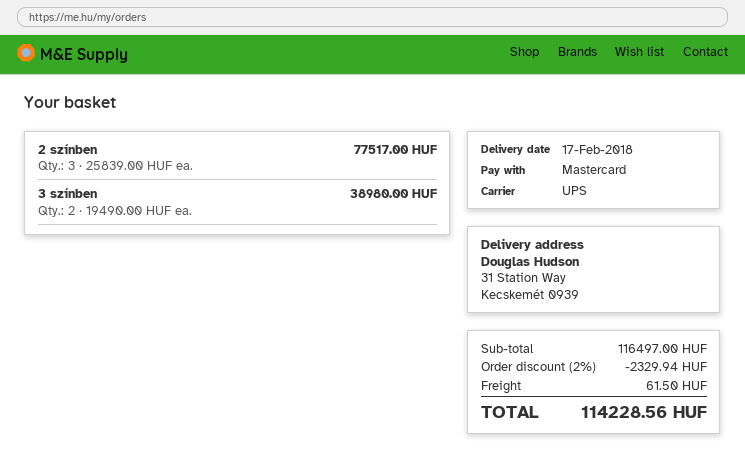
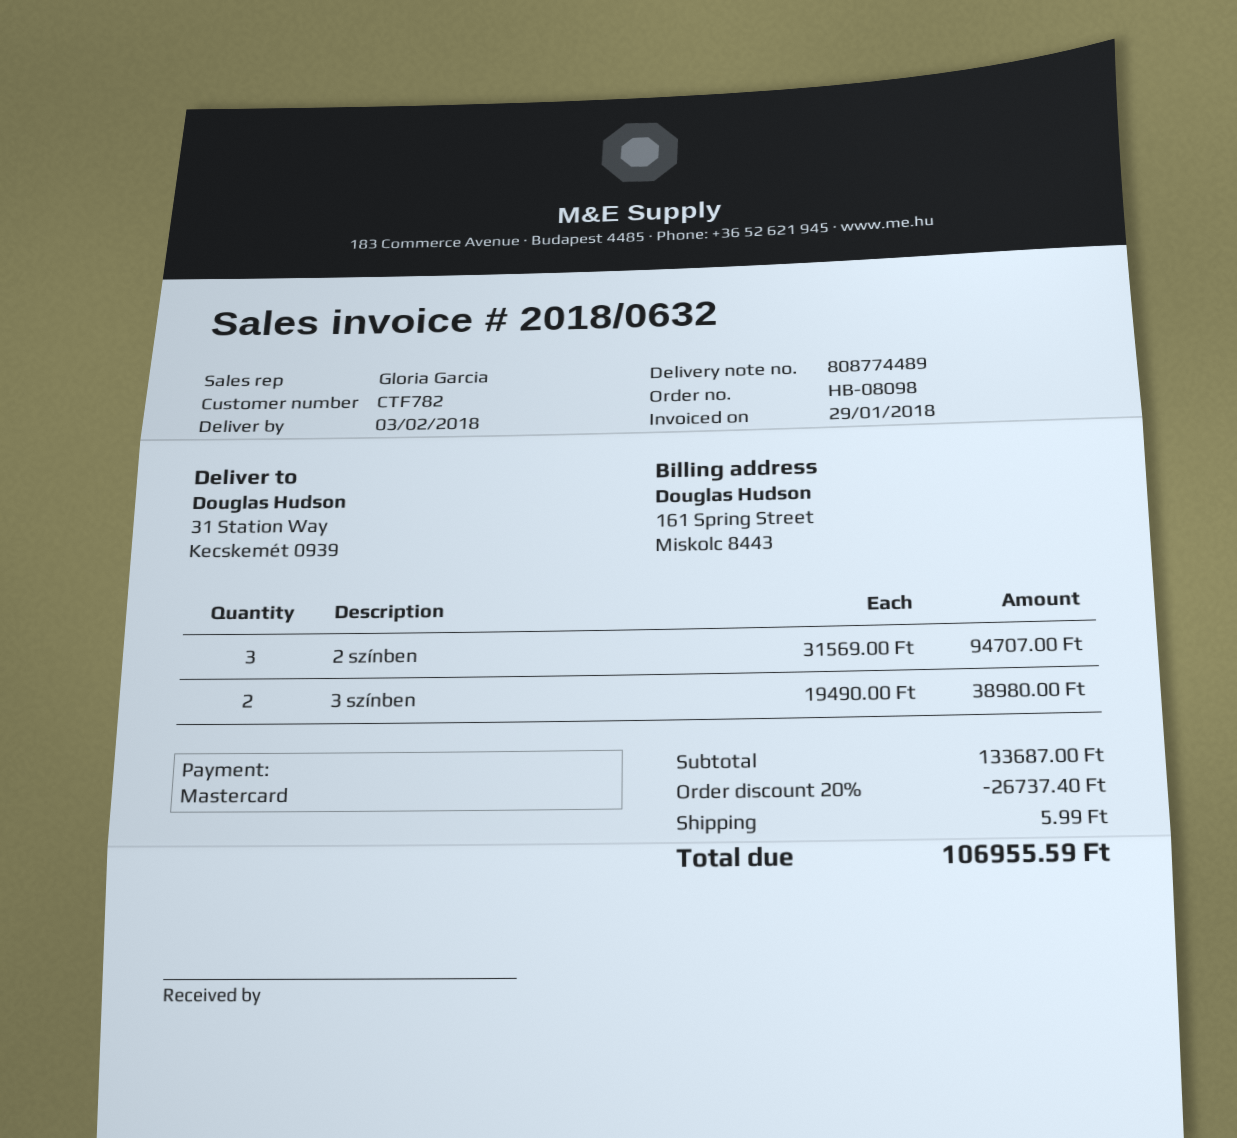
delivery date: 2018-02-17 -> 2018-02-03
2 színben: 3 x 25839.00 = 77517.00 -> 3 x 31569.00 = 94707.00
subtotal: 116497.00 -> 133687.00
discount: 2% = 2329.94 -> 20% = 26737.40
shipping: 61.50 -> 5.99
total: 114228.56 -> 106955.59

